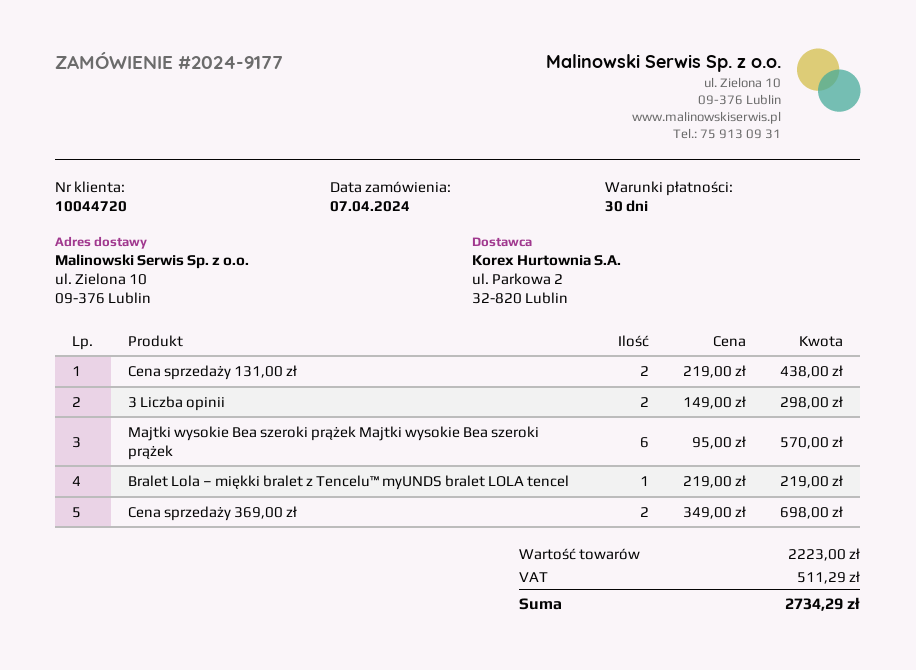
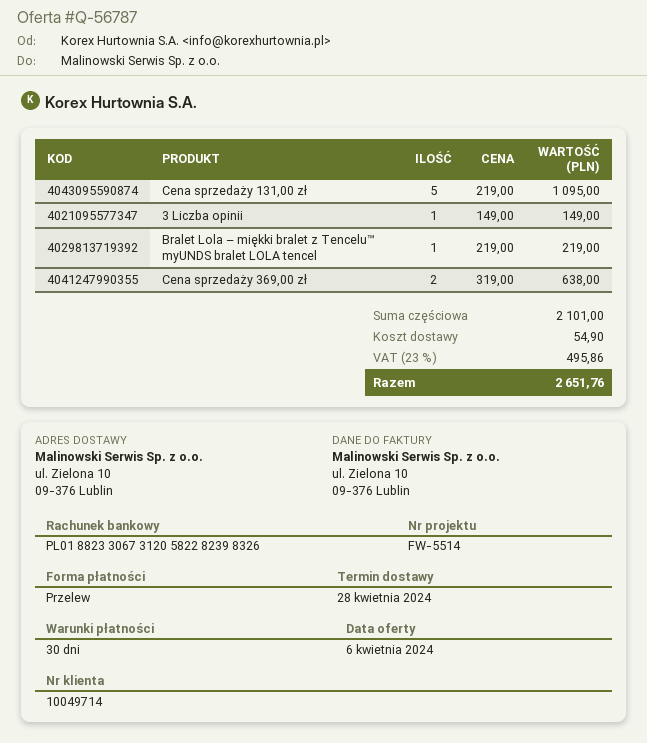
customer number: 10044720 -> 10049714
Cena sprzedaży 131,00 zł: 2 x 219.00 = 438.00 -> 5 x 219.00 = 1095.00
3 Liczba opinii: 2 x 149.00 = 298.00 -> 1 x 149.00 = 149.00
Majtki wysokie Bea szeroki prążek Majtki wysokie Bea szeroki prążek: 6 x 95.00 = 570.00 -> none
Cena sprzedaży 369,00 zł: 2 x 349.00 = 698.00 -> 2 x 319.00 = 638.00
subtotal: 2223.00 -> 2101.00
shipping: none -> 54.90
tax: 511.29 -> 495.86
total: 2734.29 -> 2651.76

